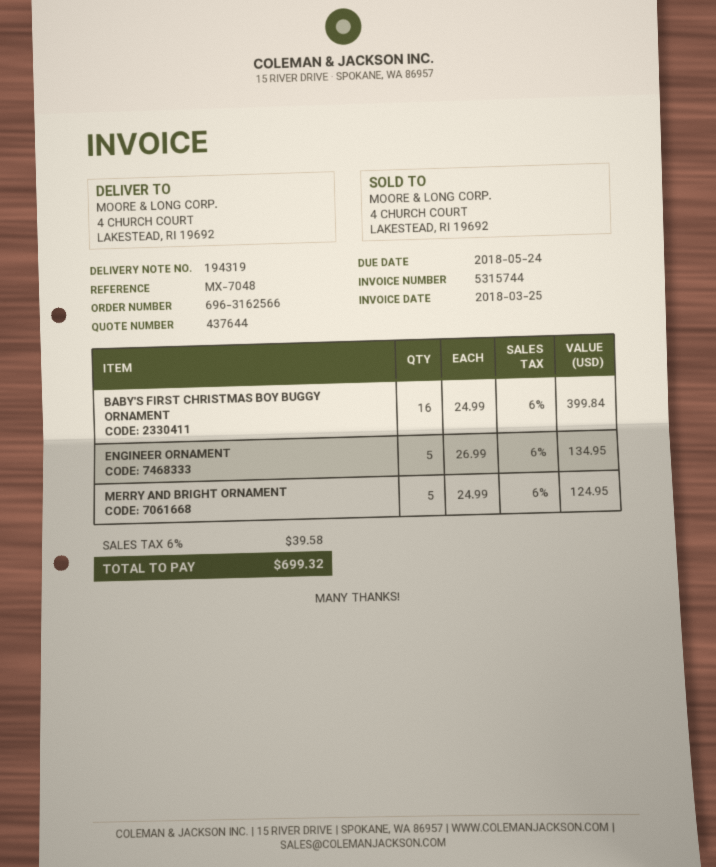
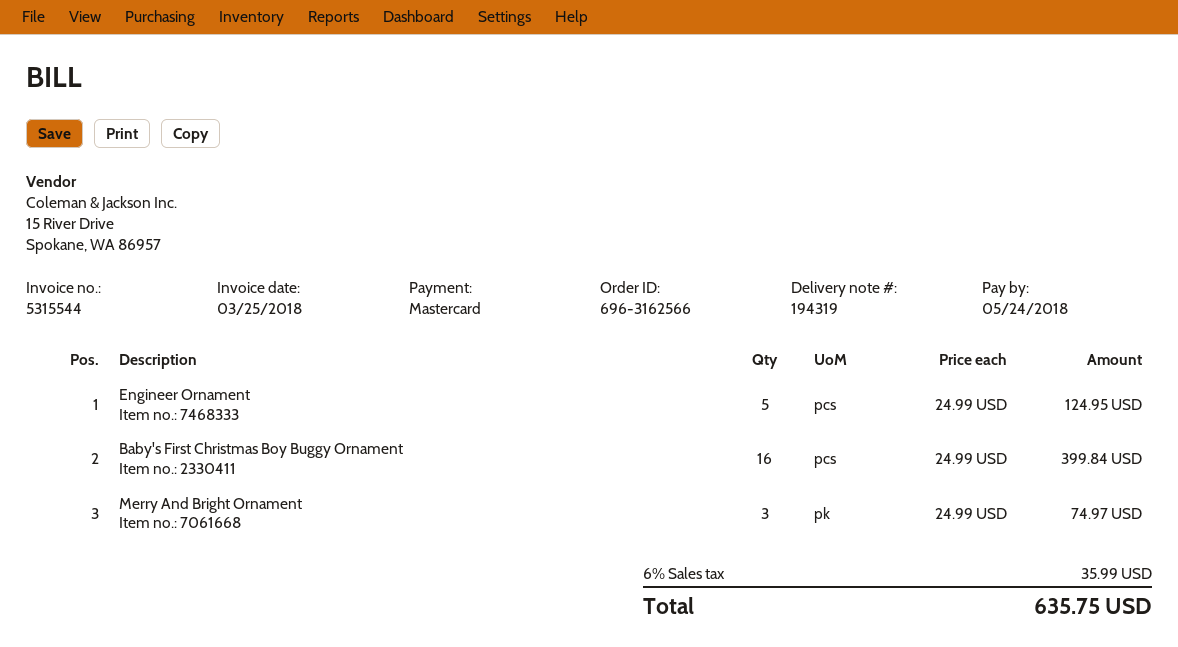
invoice number: 5315744 -> 5315544
ENGINEER ORNAMENT: 5 x 26.99 = 134.95 -> 5 x 24.99 = 124.95
MERRY AND BRIGHT ORNAMENT: 5 x 24.99 = 124.95 -> 3 x 24.99 = 74.97
tax: 6% = 39.58 -> 6% = 35.99
total: 699.32 -> 635.75

